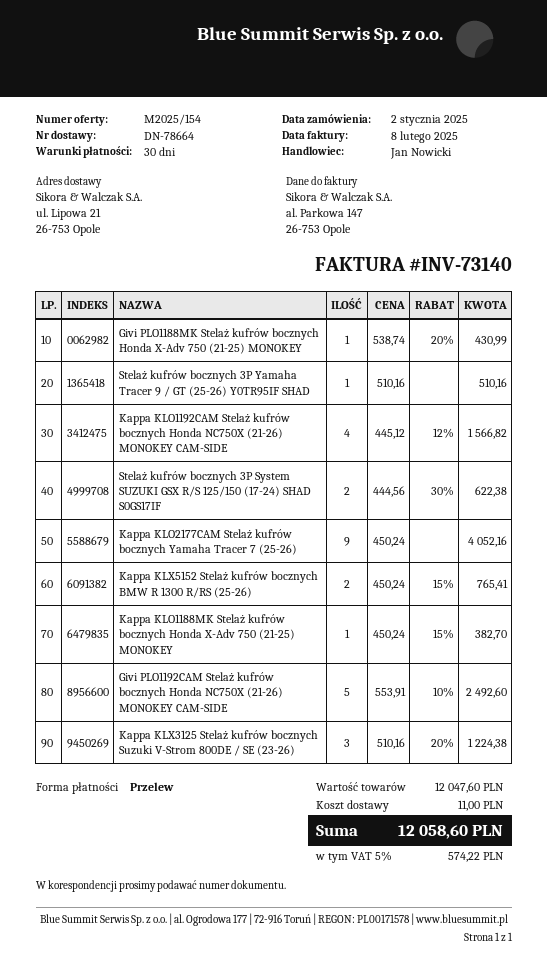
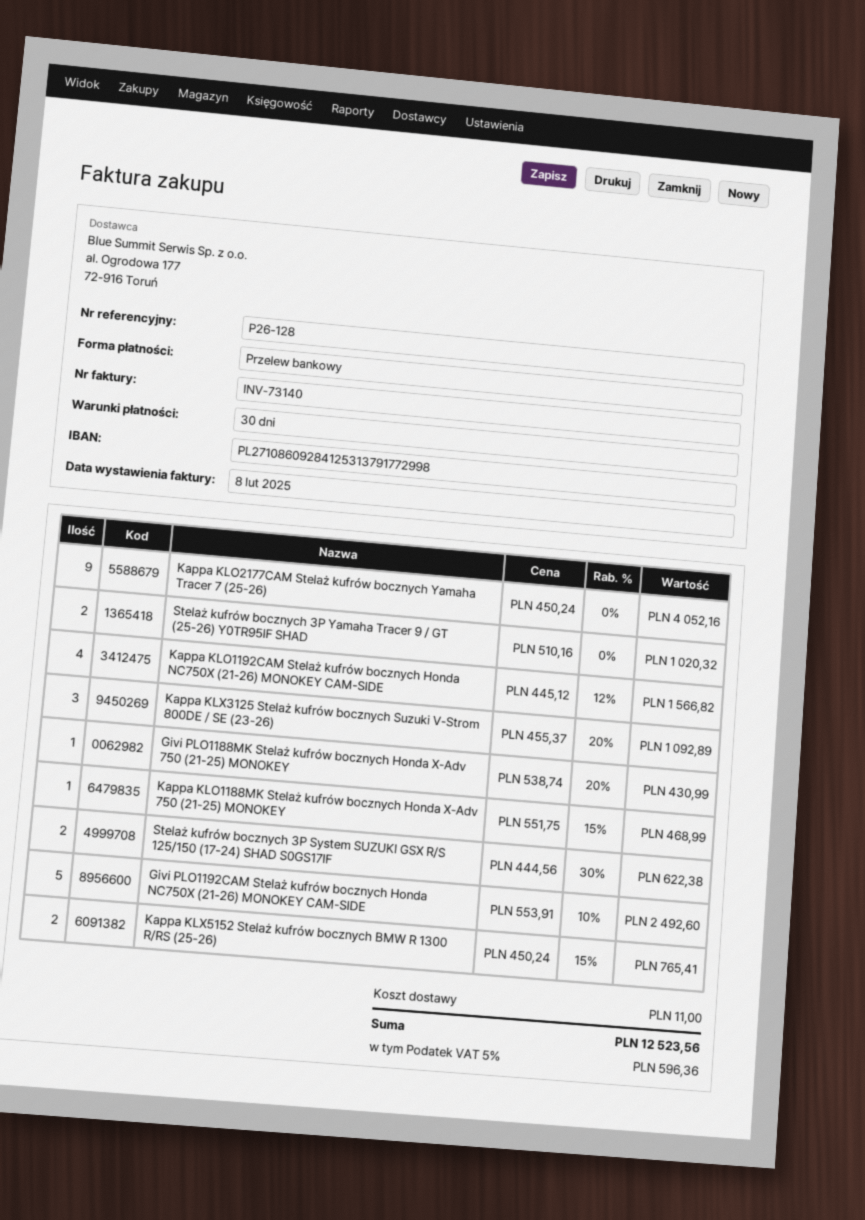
Stelaż kufrów bocznych 3P Yamaha Tracer 9 / GT (25-26) Y0TR95IF SHAD: 1 x 510.16 = 510.16 -> 2 x 510.16 = 1020.32
Kappa KLO1188MK Stelaż kufrów bocznych Honda X-Adv 750 (21-25) MONOKEY: 1 x 450.24 - 15% = 382.70 -> 1 x 551.75 - 15% = 468.99
Kappa KLX3125 Stelaż kufrów bocznych Suzuki V-Strom 800DE / SE (23-26): 3 x 510.16 - 20% = 1224.38 -> 3 x 455.37 - 20% = 1092.89
tax: 5% = 574.22 -> 5% = 596.36
total: 12058.60 -> 12523.56

